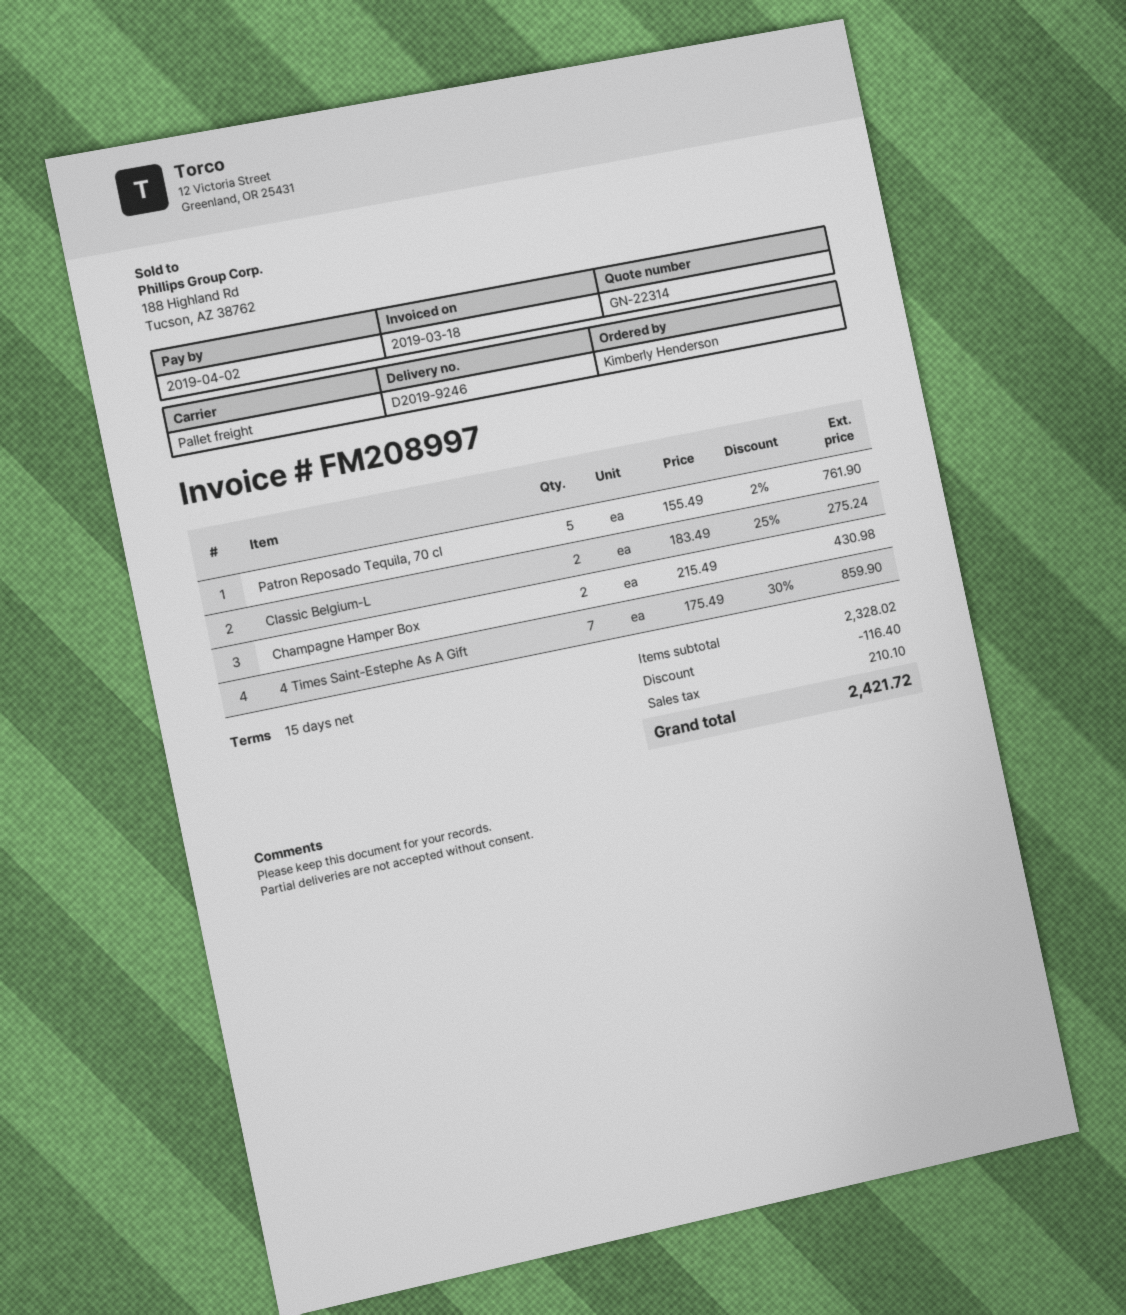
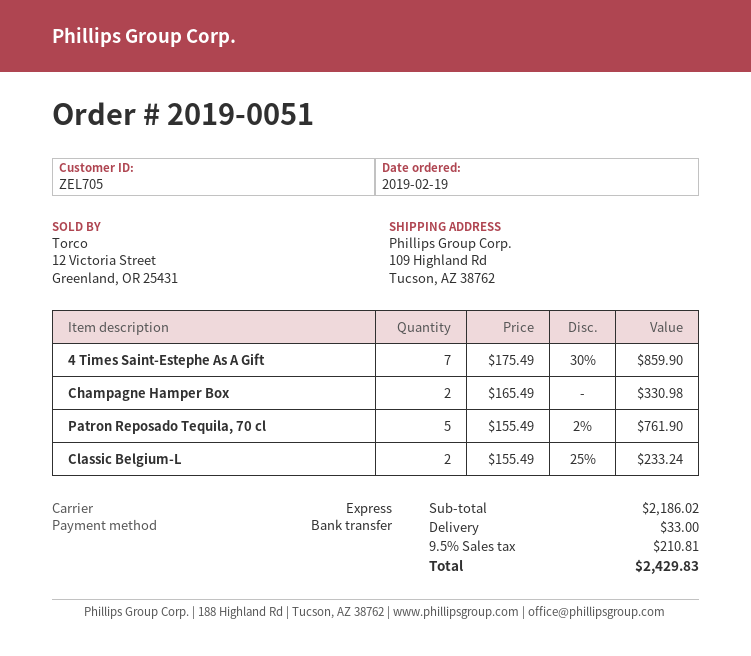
shipping method: pallet freight -> express
Classic Belgium-L: 2 x 183.49 - 25% = 275.24 -> 2 x 155.49 - 25% = 233.24
Champagne Hamper Box: 2 x 215.49 = 430.98 -> 2 x 165.49 = 330.98
subtotal: 2328.02 -> 2186.02
discount: 116.40 -> none
shipping: none -> 33.00
tax: 210.10 -> 210.81
total: 2421.72 -> 2429.83

